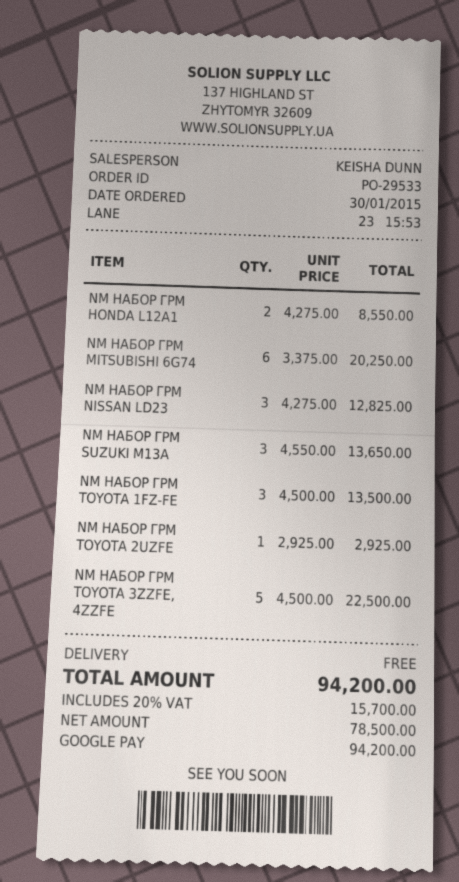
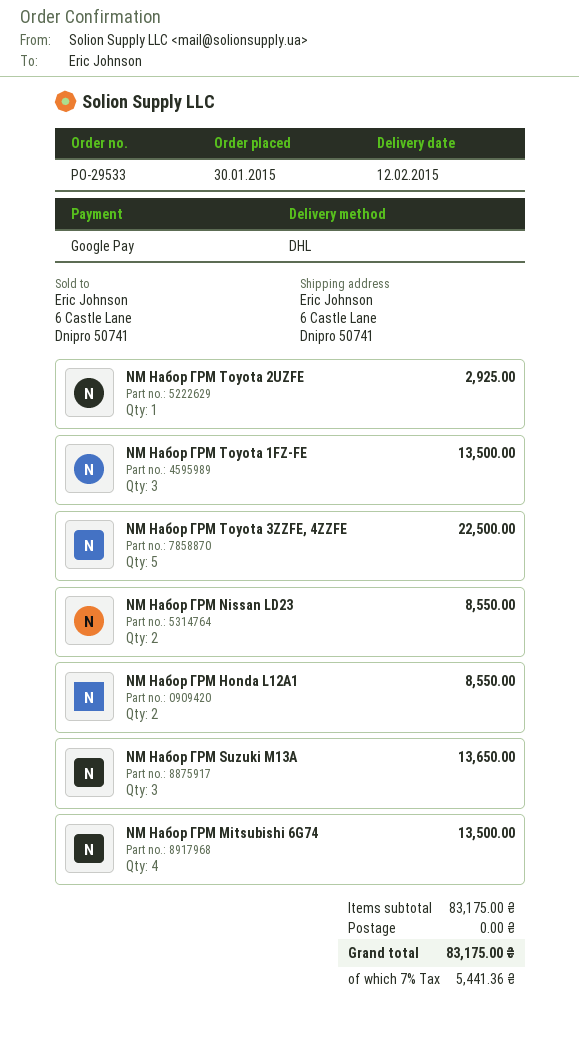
NM НАБОР ГРМ MITSUBISHI 6G74: 6 for 20250.00 -> 4 for 13500.00
NM НАБОР ГРМ NISSAN LD23: 3 for 12825.00 -> 2 for 8550.00
tax: 20% = 15700.00 -> 7% = 5441.36
total: 94200.00 -> 83175.00

